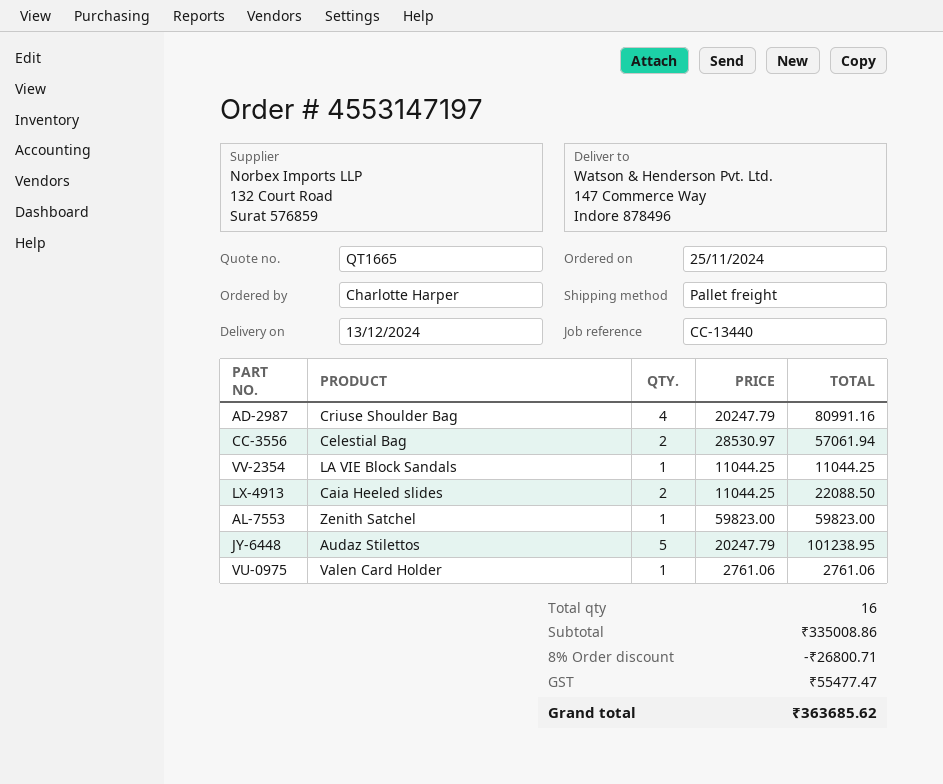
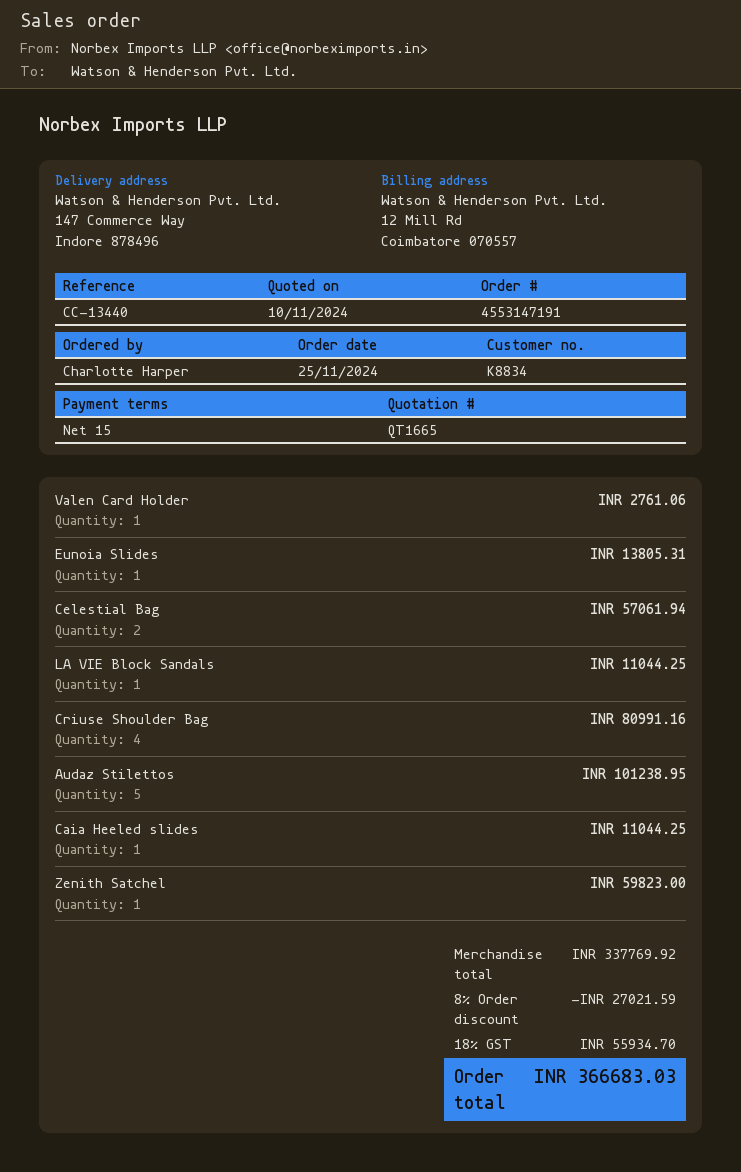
order number: 4553147197 -> 4553147191
Caia Heeled slides: 2 for 22088.50 -> 1 for 11044.25
Eunoia Slides: none -> 1 for 13805.31
subtotal: 335008.86 -> 337769.92
discount: 8% = 26800.71 -> 8% = 27021.59
tax: 55477.47 -> 55934.70
total: 363685.62 -> 366683.03

